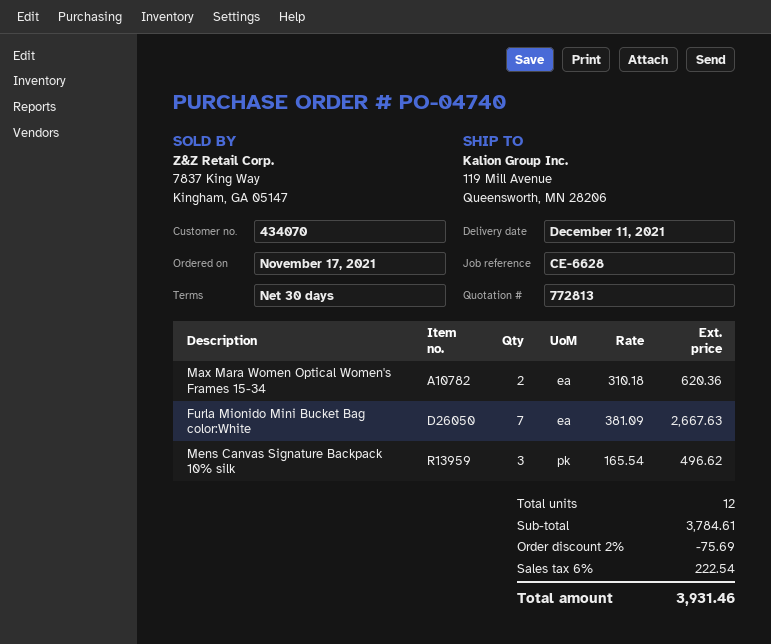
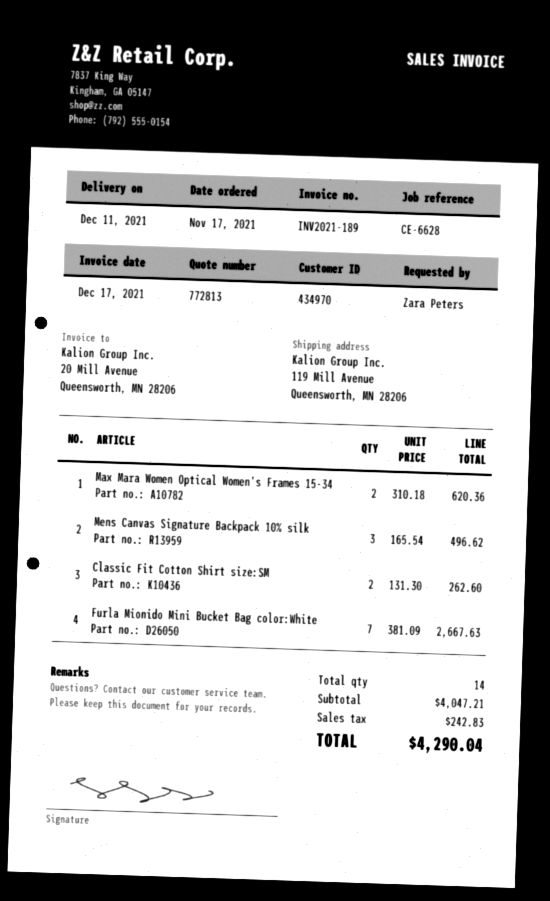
customer number: 434070 -> 434970
Classic Fit Cotton Shirt size:SM: none -> 2 x 131.30 = 262.60
total quantity: 12 -> 14
subtotal: 3784.61 -> 4047.21
discount: 2% = 75.69 -> none
tax: 222.54 -> 242.83
total: 3931.46 -> 4290.04

